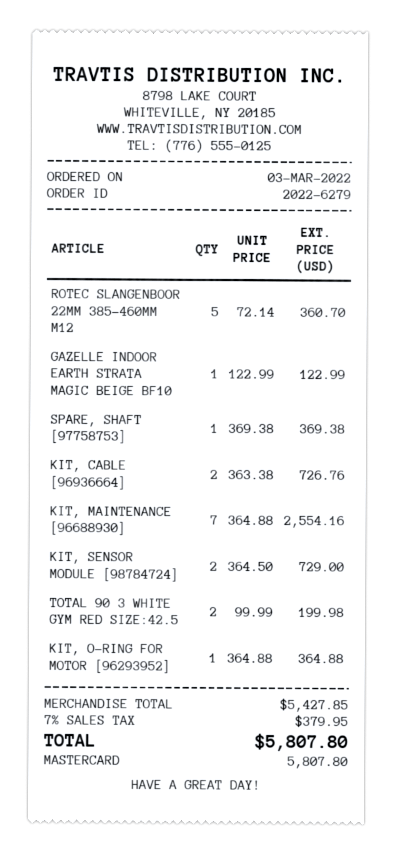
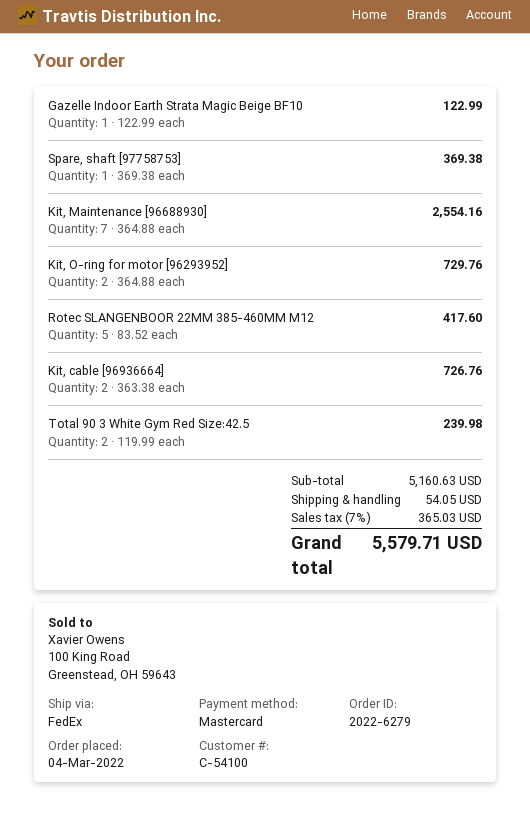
order date: 2022-03-03 -> 2022-03-04
ROTEC SLANGENBOOR 22MM 385-460MM M12: 5 x 72.14 = 360.70 -> 5 x 83.52 = 417.60
KIT, SENSOR MODULE [98784724]: 2 x 364.50 = 729.00 -> none
TOTAL 90 3 WHITE GYM RED SIZE:42.5: 2 x 99.99 = 199.98 -> 2 x 119.99 = 239.98
KIT, O-RING FOR MOTOR [96293952]: 1 x 364.88 = 364.88 -> 2 x 364.88 = 729.76
subtotal: 5427.85 -> 5160.63
shipping: none -> 54.05
tax: 7% = 379.95 -> 7% = 365.03
total: 5807.80 -> 5579.71

